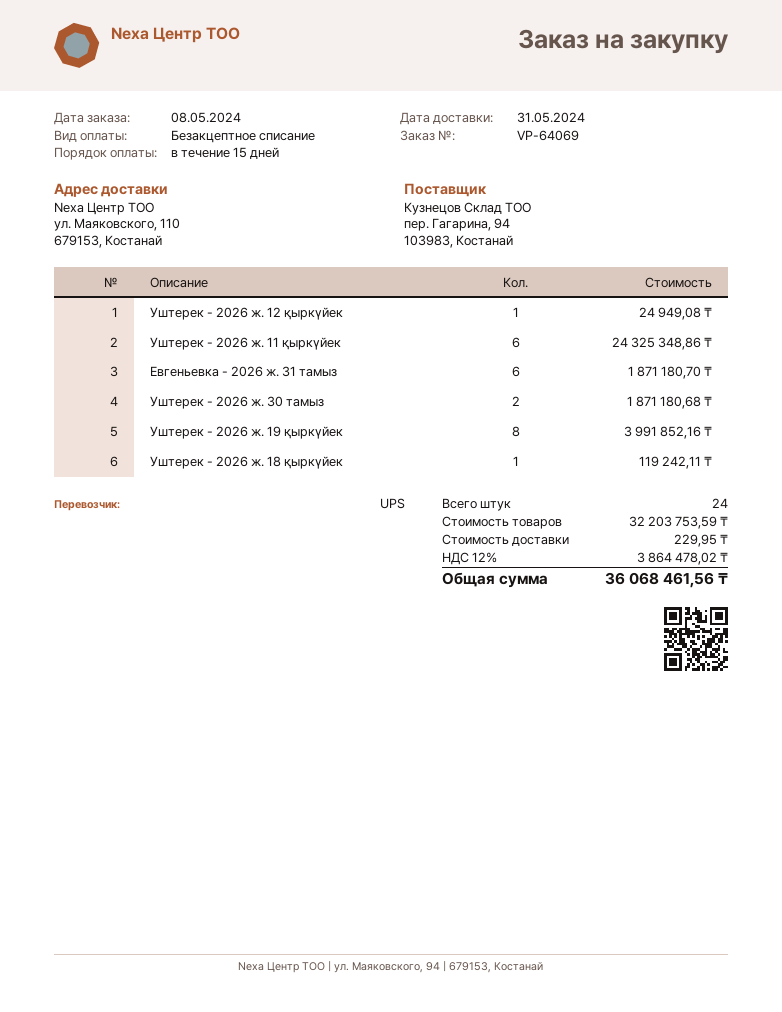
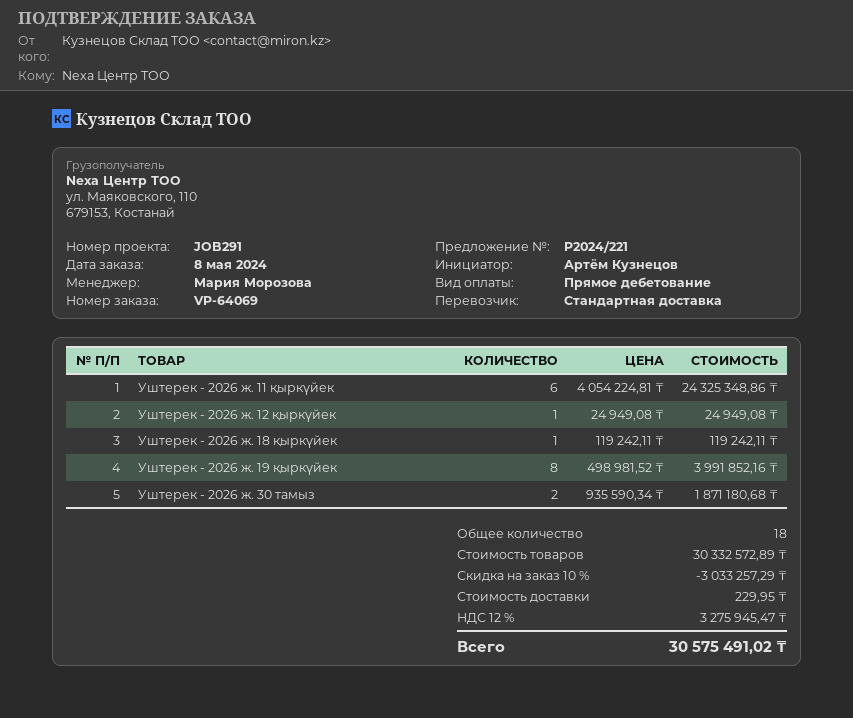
shipping method: UPS -> standard
Евгеньевка - 2026 ж. 31 тамыз: 6 for 1871180.70 -> none
total quantity: 24 -> 18
subtotal: 32203753.59 -> 30332572.89
discount: none -> 10% = 3033257.29
tax: 12% = 3864478.02 -> 12% = 3275945.47
total: 36068461.56 -> 30575491.02

